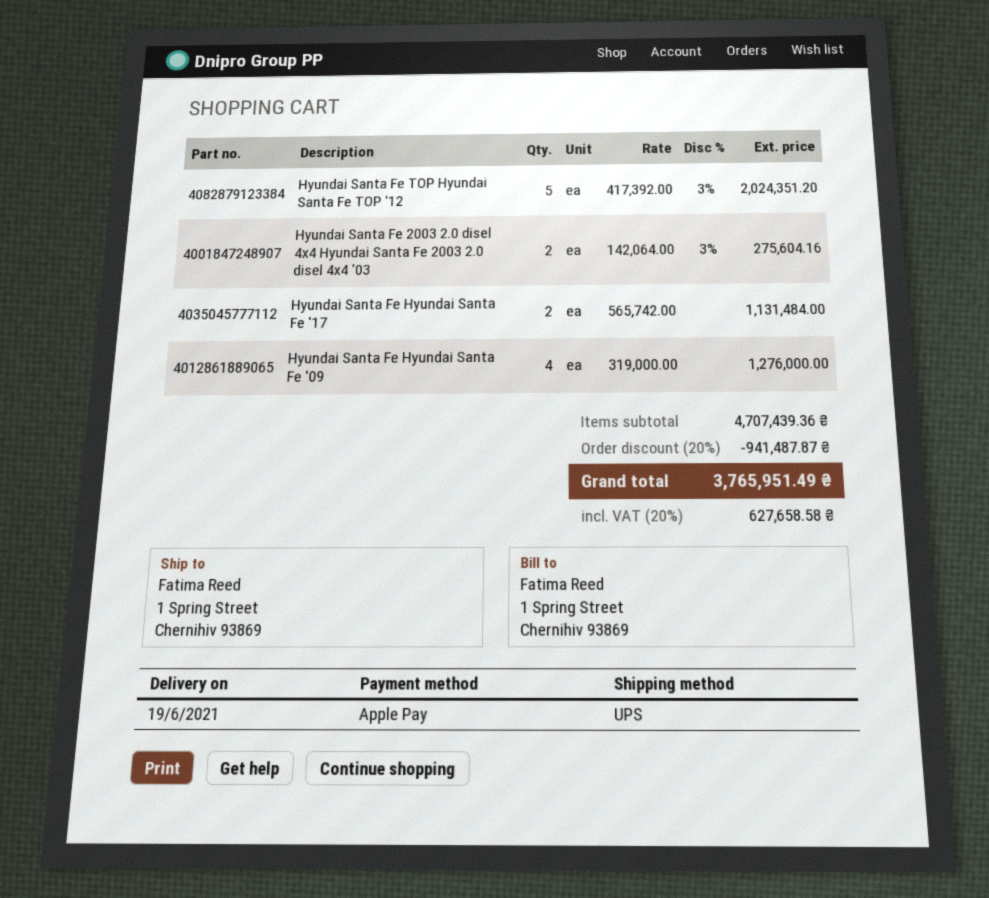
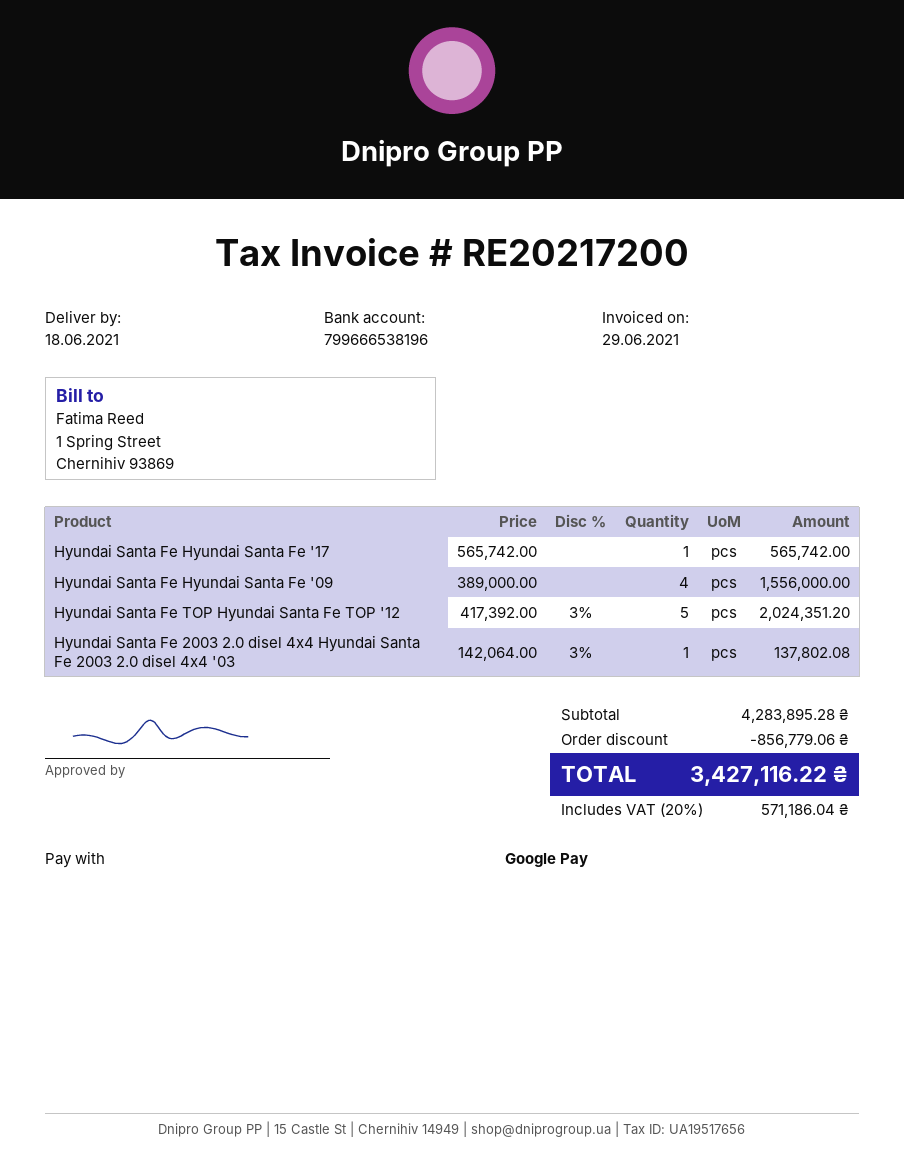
delivery date: 2021-06-19 -> 2021-06-18
payment method: Apple Pay -> Google Pay
Hyundai Santa Fe 2003 2.0 disel 4x4 Hyundai Santa Fe 2003 2.0 disel 4x4 '03: 2 x 142064.00 - 3% = 275604.16 -> 1 x 142064.00 - 3% = 137802.08
Hyundai Santa Fe Hyundai Santa Fe '17: 2 x 565742.00 = 1131484.00 -> 1 x 565742.00 = 565742.00
Hyundai Santa Fe Hyundai Santa Fe '09: 4 x 319000.00 = 1276000.00 -> 4 x 389000.00 = 1556000.00
subtotal: 4707439.36 -> 4283895.28
discount: 941487.87 -> 856779.06
tax: 20% = 627658.58 -> 20% = 571186.04
total: 3765951.49 -> 3427116.22

